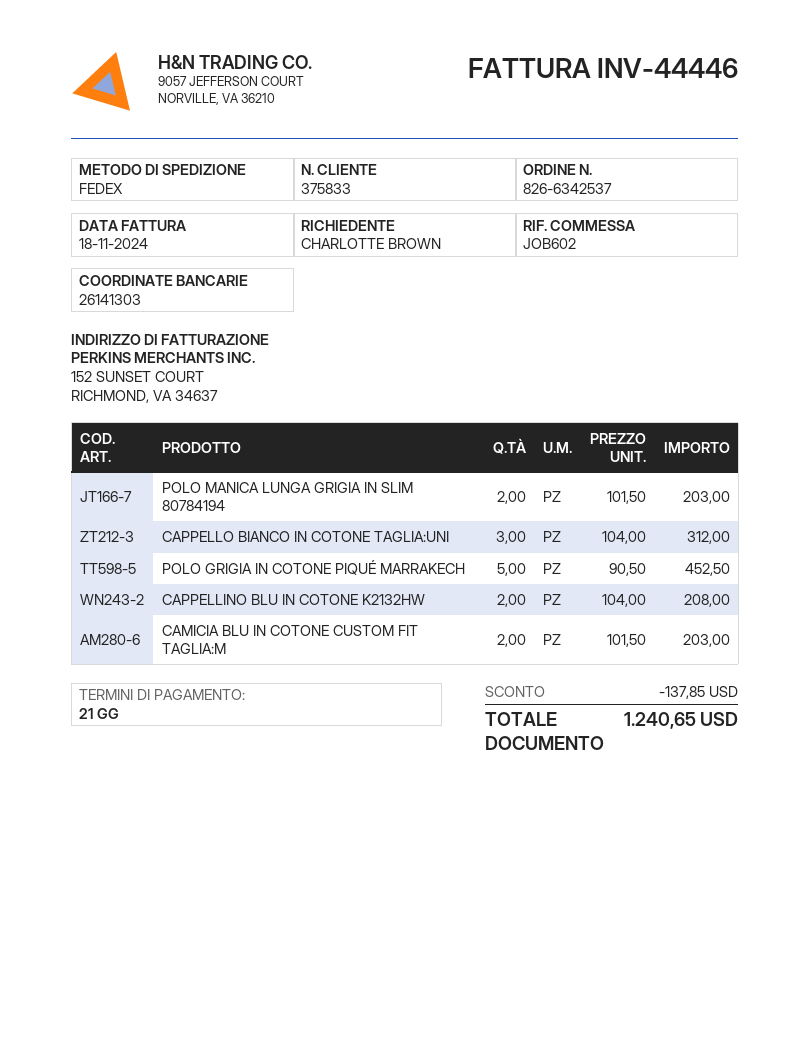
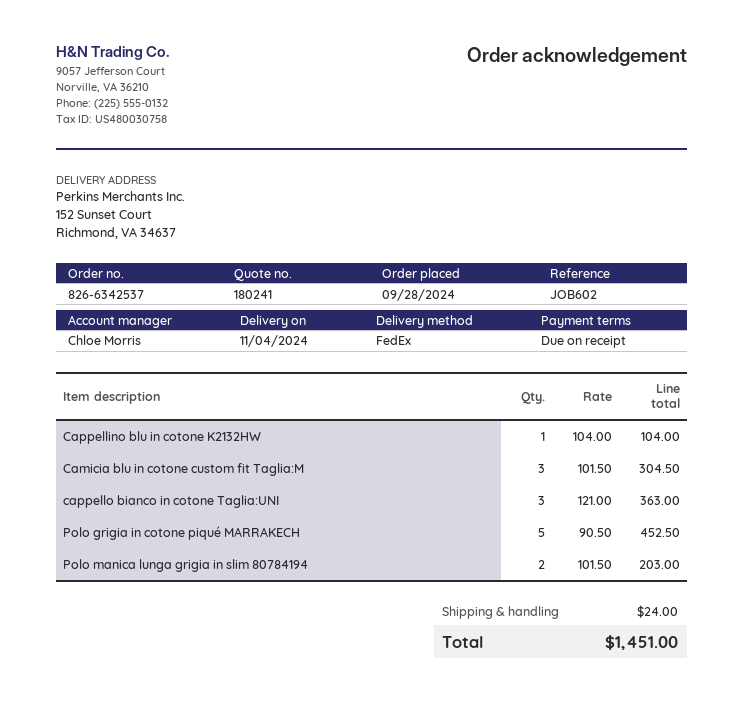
payment terms: 21 days -> on receipt
CAPPELLO BIANCO IN COTONE TAGLIA:UNI: 3 x 104.00 = 312.00 -> 3 x 121.00 = 363.00
CAPPELLINO BLU IN COTONE K2132HW: 2 x 104.00 = 208.00 -> 1 x 104.00 = 104.00
CAMICIA BLU IN COTONE CUSTOM FIT TAGLIA:M: 2 x 101.50 = 203.00 -> 3 x 101.50 = 304.50
discount: 137.85 -> none
shipping: none -> 24.00
total: 1240.65 -> 1451.00

